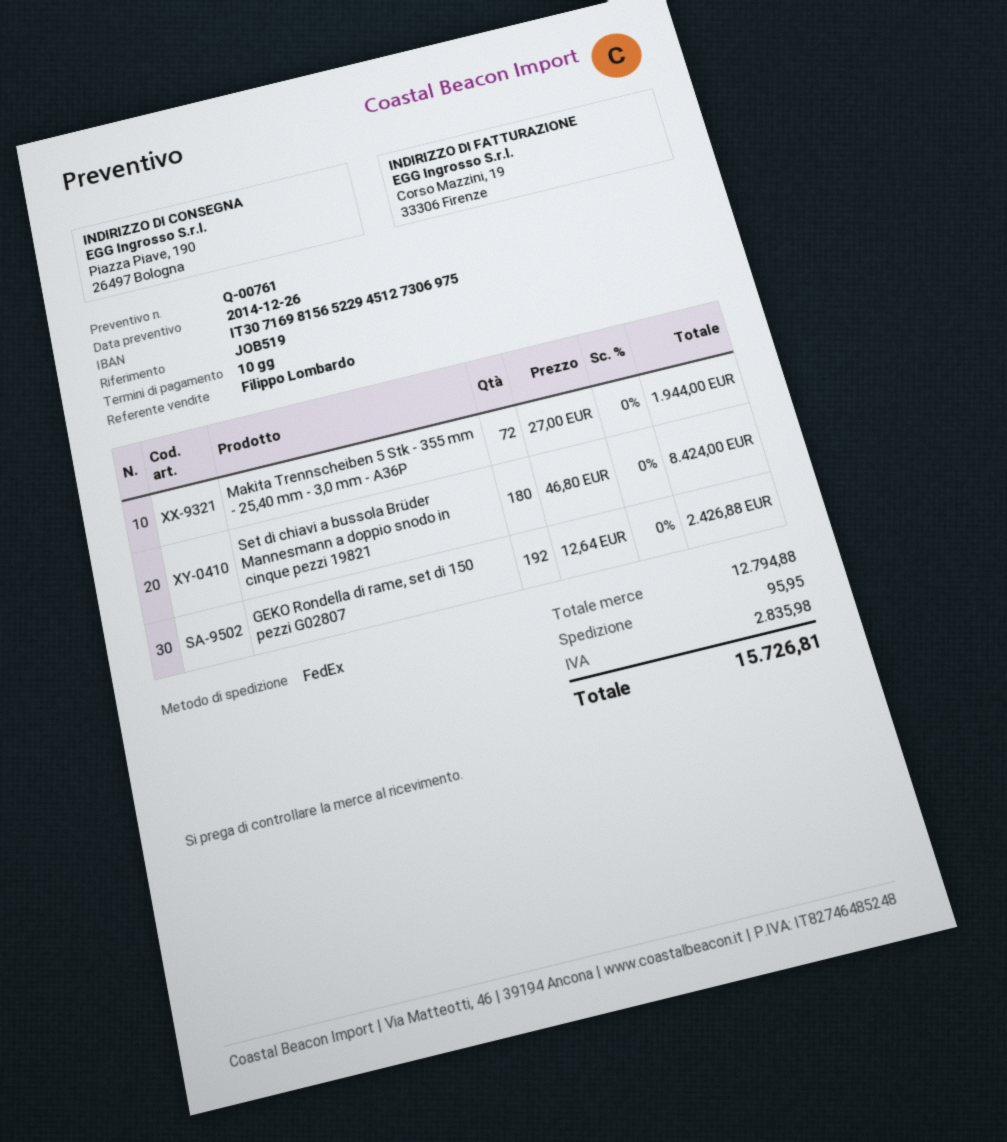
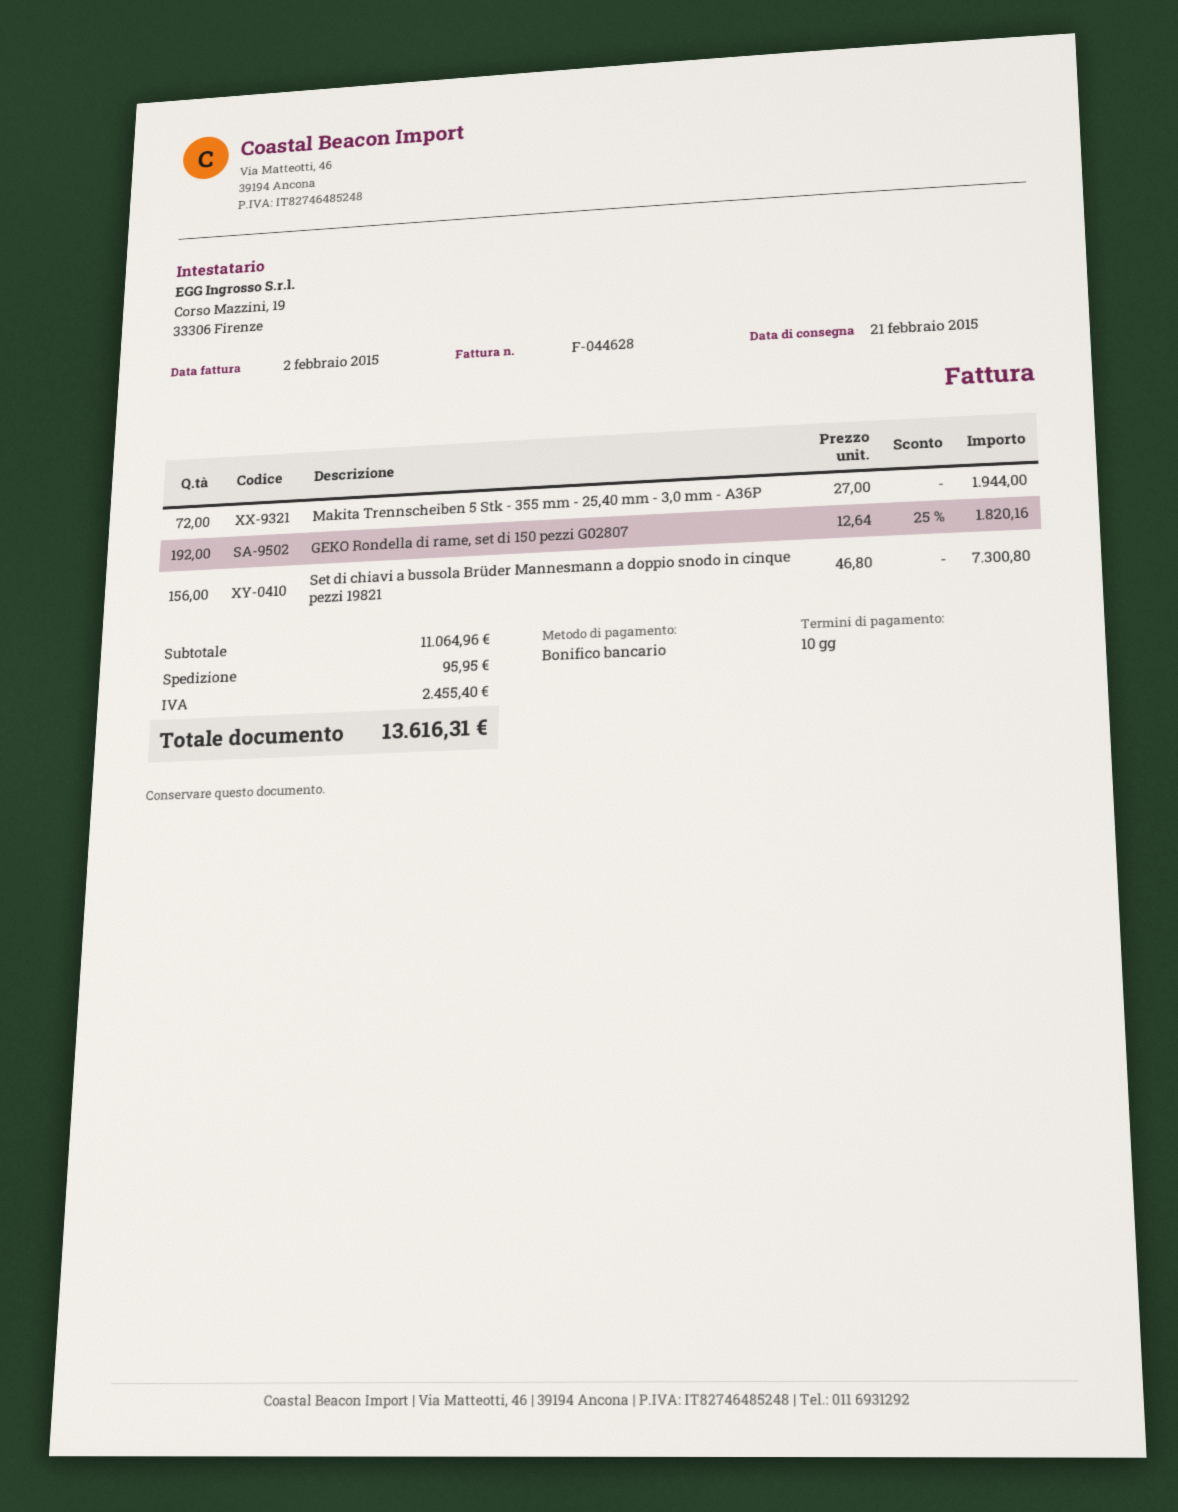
Set di chiavi a bussola Brüder Mannesmann a doppio snodo in cinque pezzi 19821: 180 x 46.80 = 8424.00 -> 156 x 46.80 = 7300.80
GEKO Rondella di rame, set di 150 pezzi G02807: 192 x 12.64 = 2426.88 -> 192 x 12.64 - 25% = 1820.16
subtotal: 12794.88 -> 11064.96
tax: 2835.98 -> 2455.40
total: 15726.81 -> 13616.31

